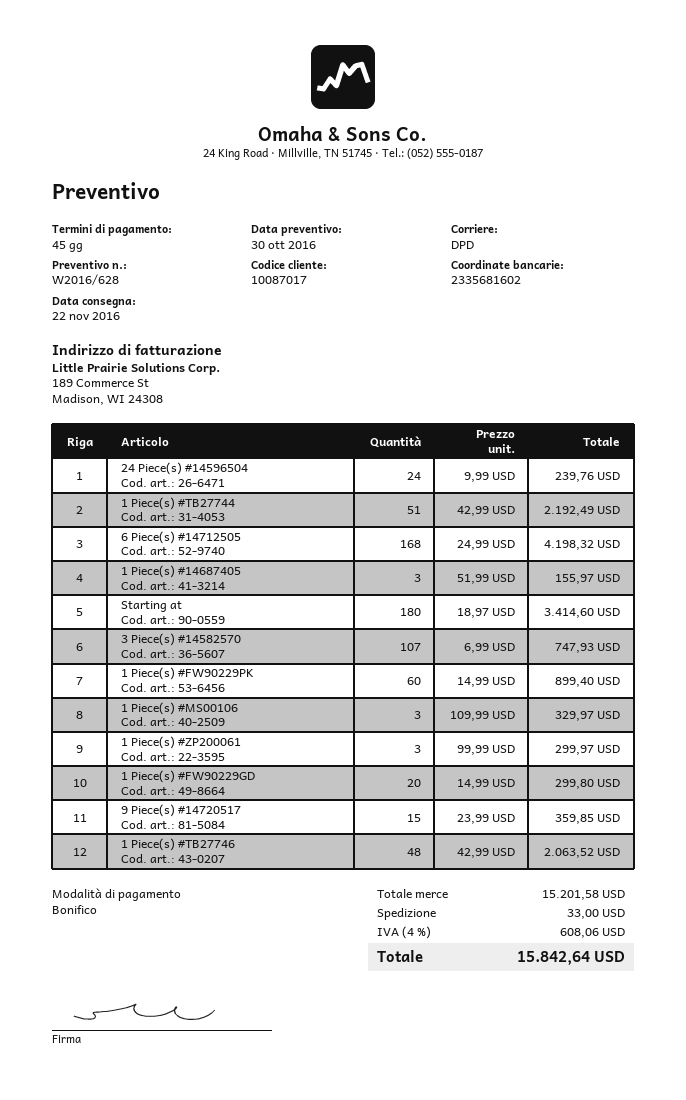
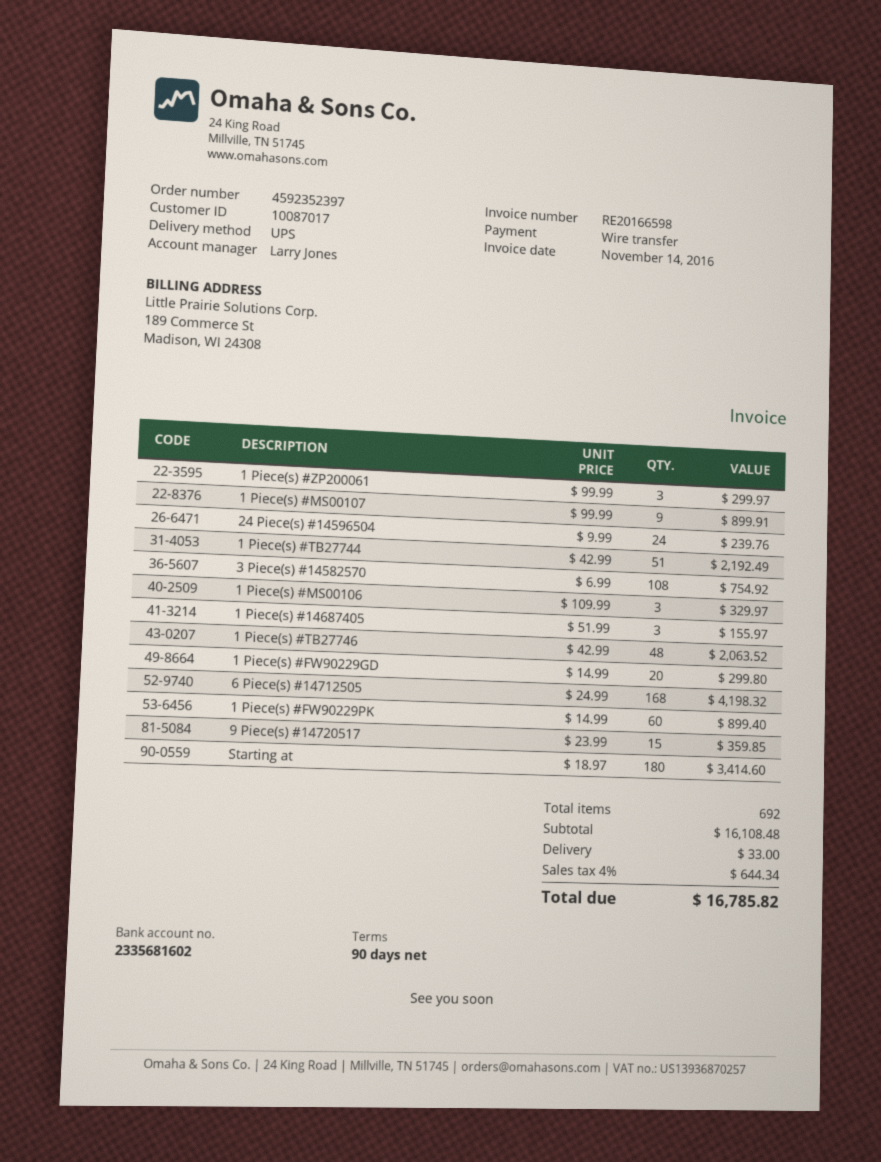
payment terms: 45 days -> 90 days
shipping method: DPD -> UPS
3 Piece(s) #14582570: 107 x 6.99 = 747.93 -> 108 x 6.99 = 754.92
1 Piece(s) #MS00107: none -> 9 x 99.99 = 899.91
subtotal: 15201.58 -> 16108.48
tax: 4% = 608.06 -> 4% = 644.34
total: 15842.64 -> 16785.82

